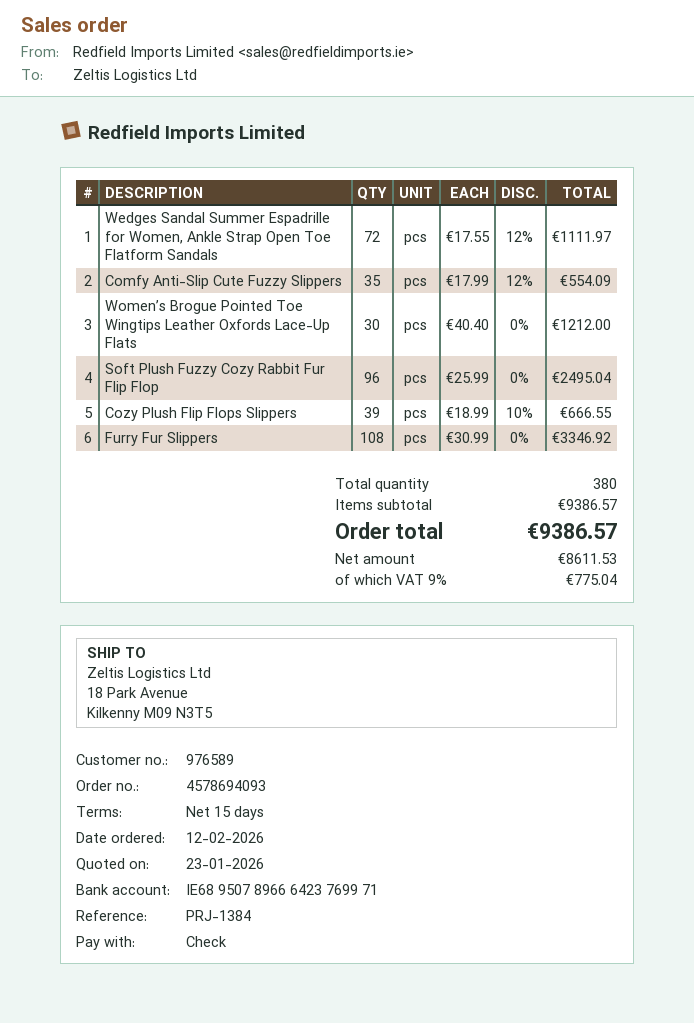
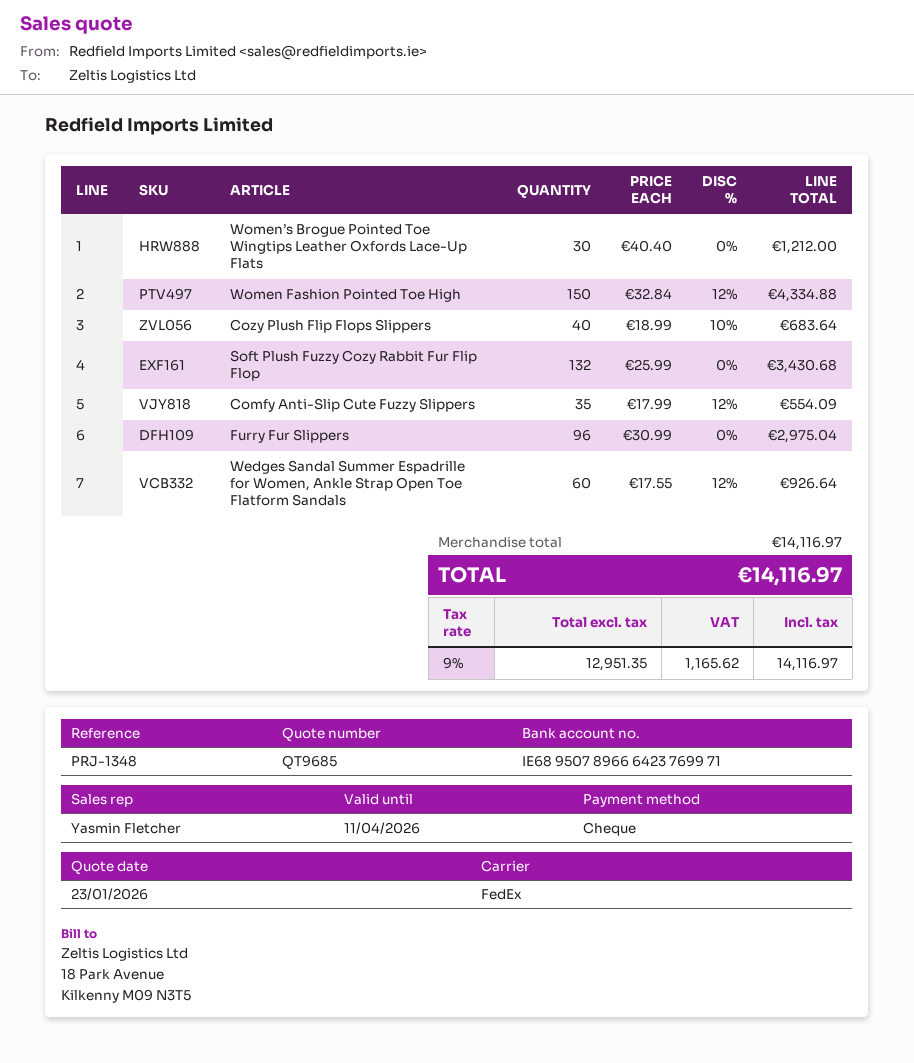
reference: PRJ-1384 -> PRJ-1348
Wedges Sandal Summer Espadrille for Women, Ankle Strap Open Toe Flatform Sandals: 72 x 17.55 - 12% = 1111.97 -> 60 x 17.55 - 12% = 926.64
Soft Plush Fuzzy Cozy Rabbit Fur Flip Flop: 96 x 25.99 = 2495.04 -> 132 x 25.99 = 3430.68
Cozy Plush Flip Flops Slippers: 39 x 18.99 - 10% = 666.55 -> 40 x 18.99 - 10% = 683.64
Furry Fur Slippers: 108 x 30.99 = 3346.92 -> 96 x 30.99 = 2975.04
Women Fashion Pointed Toe High: none -> 150 x 32.84 - 12% = 4334.88
subtotal: 9386.57 -> 14116.97
net: 8611.53 -> 12951.35
tax: 9% = 775.04 -> 9% = 1165.62
total: 9386.57 -> 14116.97

